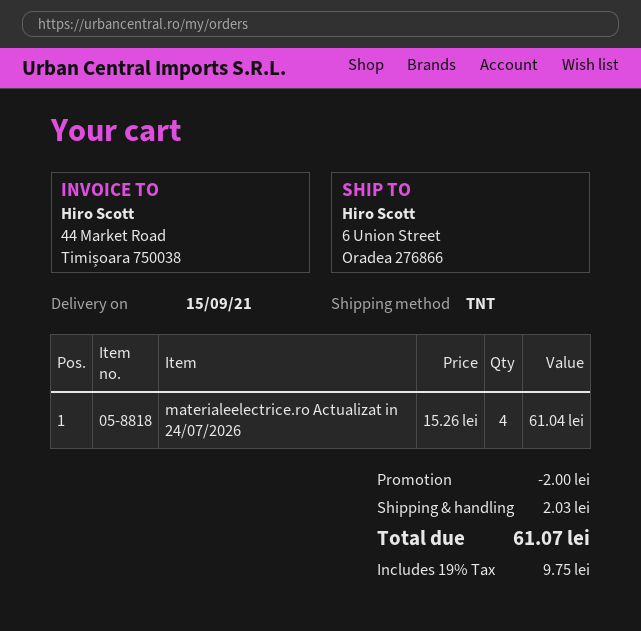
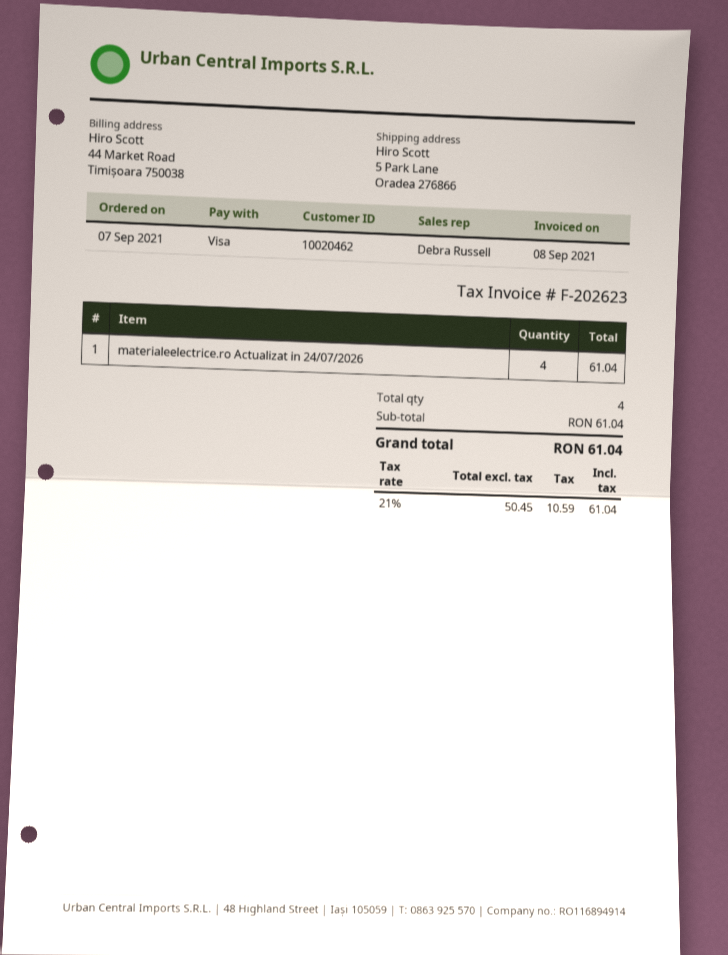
ship to: 6 Union Street, Oradea 276866 -> 5 Park Lane, Oradea 276866
discount: 2.00 -> none
shipping: 2.03 -> none
tax: 19% = 9.75 -> 21% = 10.59
total: 61.07 -> 61.04

